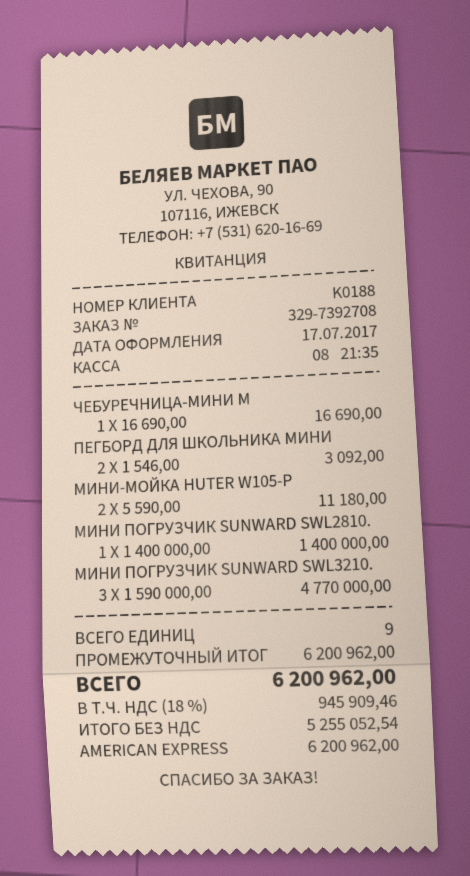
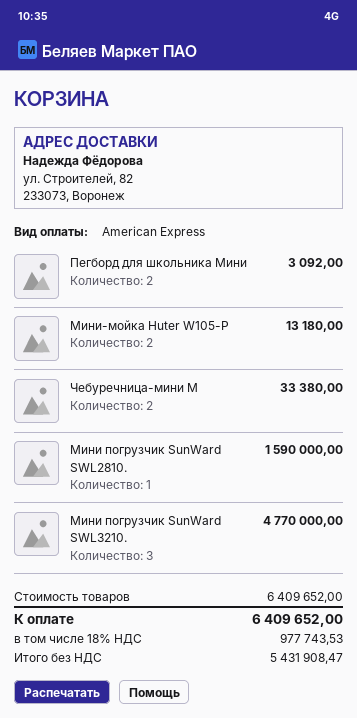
ЧЕБУРЕЧНИЦА-МИНИ М: 1 for 16690.00 -> 2 for 33380.00
МИНИ-МОЙКА HUTER W105-Р: 2 for 11180.00 -> 2 for 13180.00
МИНИ ПОГРУЗЧИК SUNWARD SWL2810.: 1 for 1400000.00 -> 1 for 1590000.00
subtotal: 6200962.00 -> 6409652.00
net: 5255052.54 -> 5431908.47
tax: 18% = 945909.46 -> 18% = 977743.53
total: 6200962.00 -> 6409652.00

